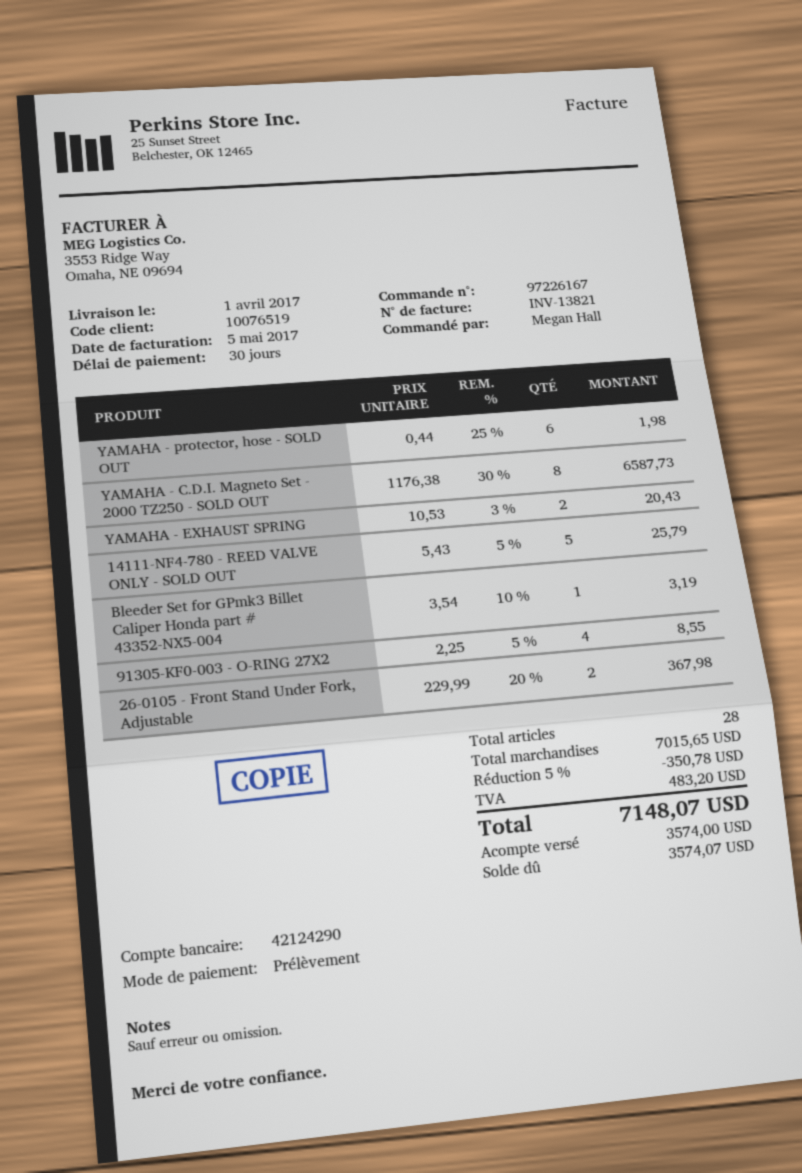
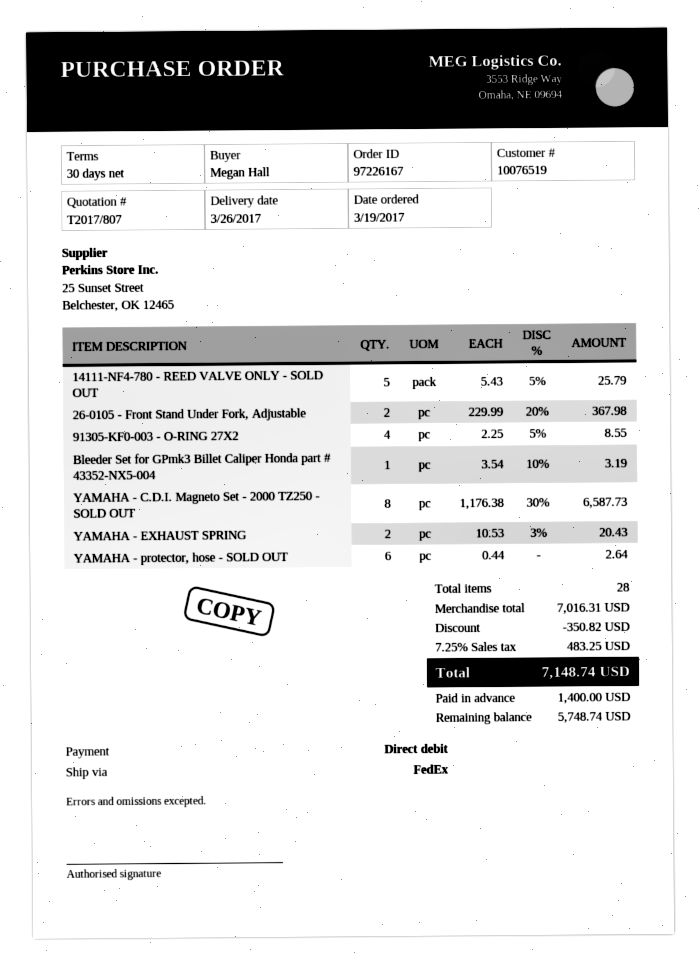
delivery date: 2017-04-01 -> 2017-03-26
YAMAHA - protector, hose - SOLD OUT: 6 x 0.44 - 25% = 1.98 -> 6 x 0.44 = 2.64
subtotal: 7015.65 -> 7016.31
discount: 350.78 -> 350.82
tax: 483.20 -> 483.25
total: 7148.07 -> 7148.74
deposit: 3574.00 -> 1400.00
balance: 3574.07 -> 5748.74

